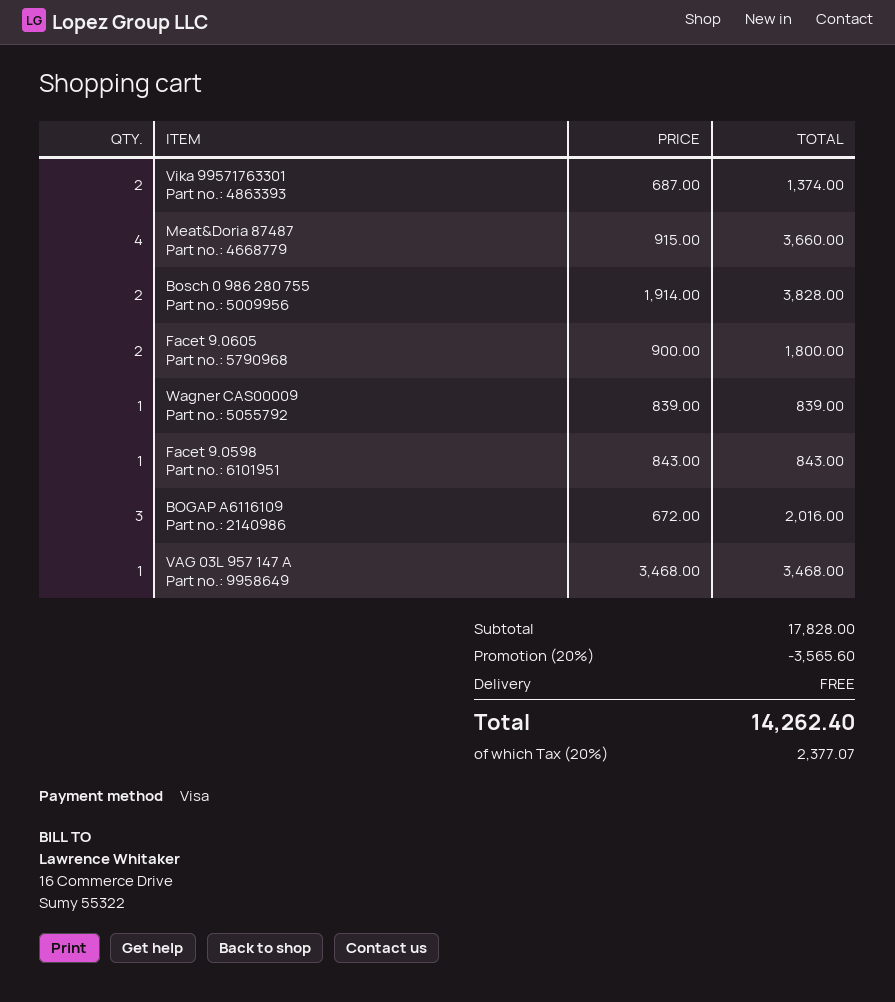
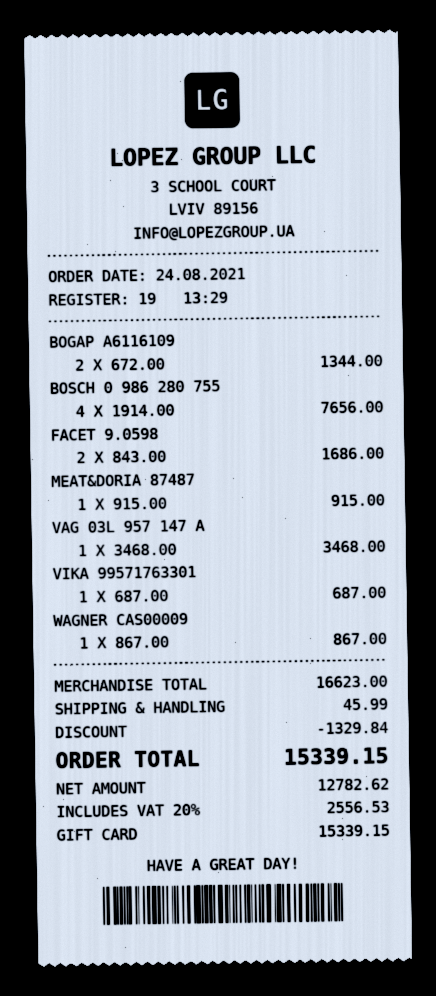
payment method: Visa -> gift card
Vika 99571763301: 2 x 687.00 = 1374.00 -> 1 x 687.00 = 687.00
Meat&Doria 87487: 4 x 915.00 = 3660.00 -> 1 x 915.00 = 915.00
Bosch 0 986 280 755: 2 x 1914.00 = 3828.00 -> 4 x 1914.00 = 7656.00
Facet 9.0605: 2 x 900.00 = 1800.00 -> none
Wagner CAS00009: 1 x 839.00 = 839.00 -> 1 x 867.00 = 867.00
Facet 9.0598: 1 x 843.00 = 843.00 -> 2 x 843.00 = 1686.00
BOGAP A6116109: 3 x 672.00 = 2016.00 -> 2 x 672.00 = 1344.00
subtotal: 17828.00 -> 16623.00
discount: 3565.60 -> 1329.84
shipping: 0.00 -> 45.99
tax: 20% = 2377.07 -> 20% = 2556.53
total: 14262.40 -> 15339.15

